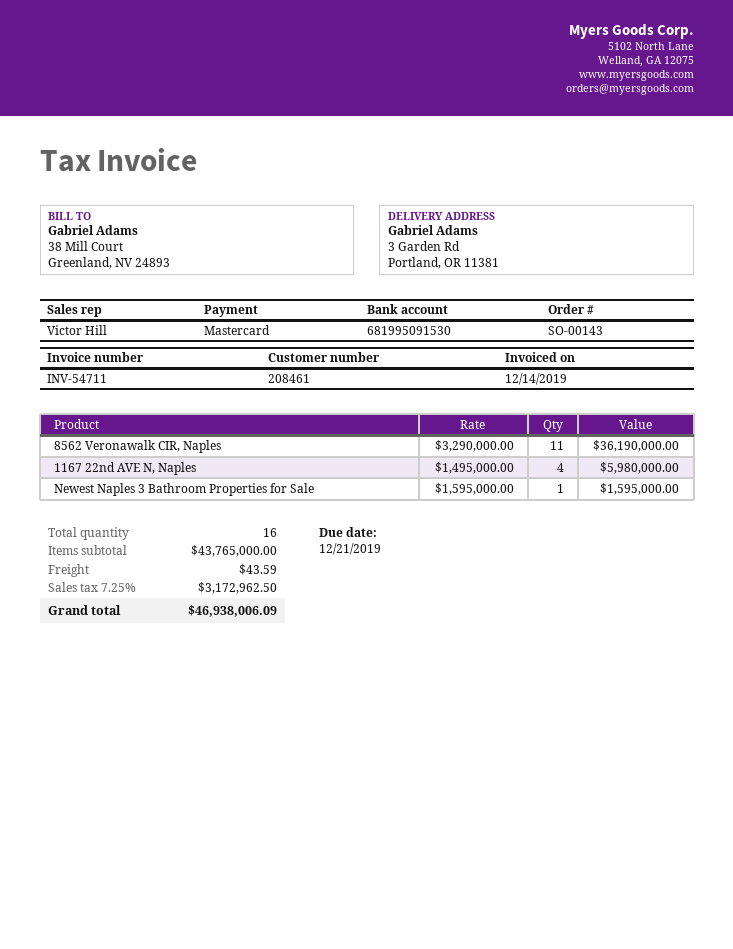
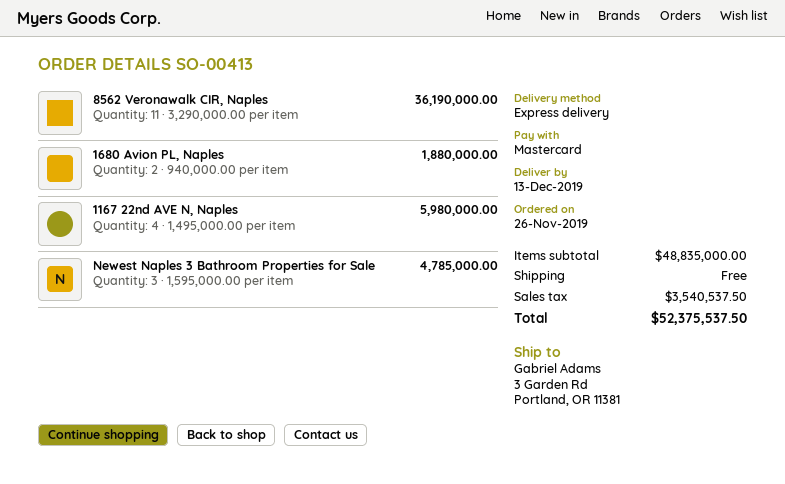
order number: SO-00143 -> SO-00413
Newest Naples 3 Bathroom Properties for Sale: 1 x 1595000.00 = 1595000.00 -> 3 x 1595000.00 = 4785000.00
1680 Avion PL, Naples: none -> 2 x 940000.00 = 1880000.00
subtotal: 43765000.00 -> 48835000.00
shipping: 43.59 -> 0.00
tax: 3172962.50 -> 3540537.50
total: 46938006.09 -> 52375537.50

